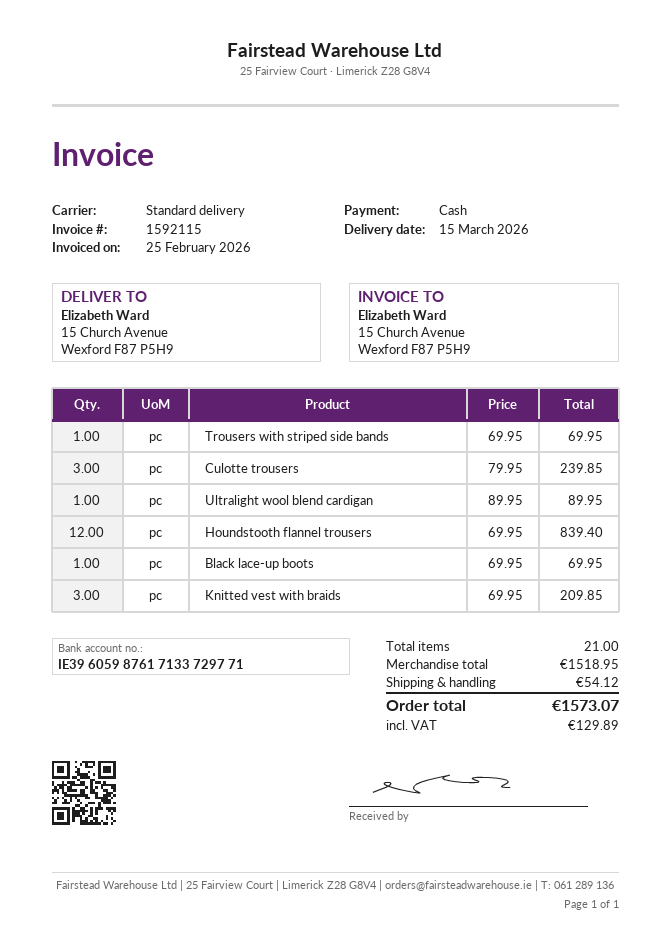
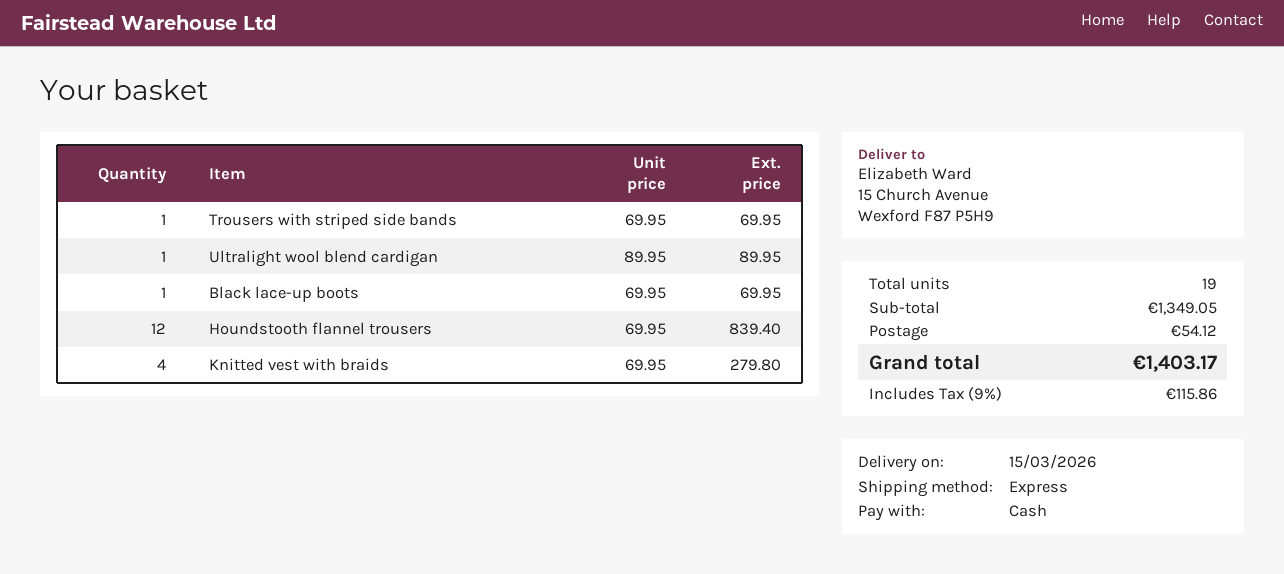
shipping method: standard -> express
Culotte trousers: 3 x 79.95 = 239.85 -> none
Knitted vest with braids: 3 x 69.95 = 209.85 -> 4 x 69.95 = 279.80
total quantity: 21 -> 19
subtotal: 1518.95 -> 1349.05
tax: 129.89 -> 115.86
total: 1573.07 -> 1403.17

